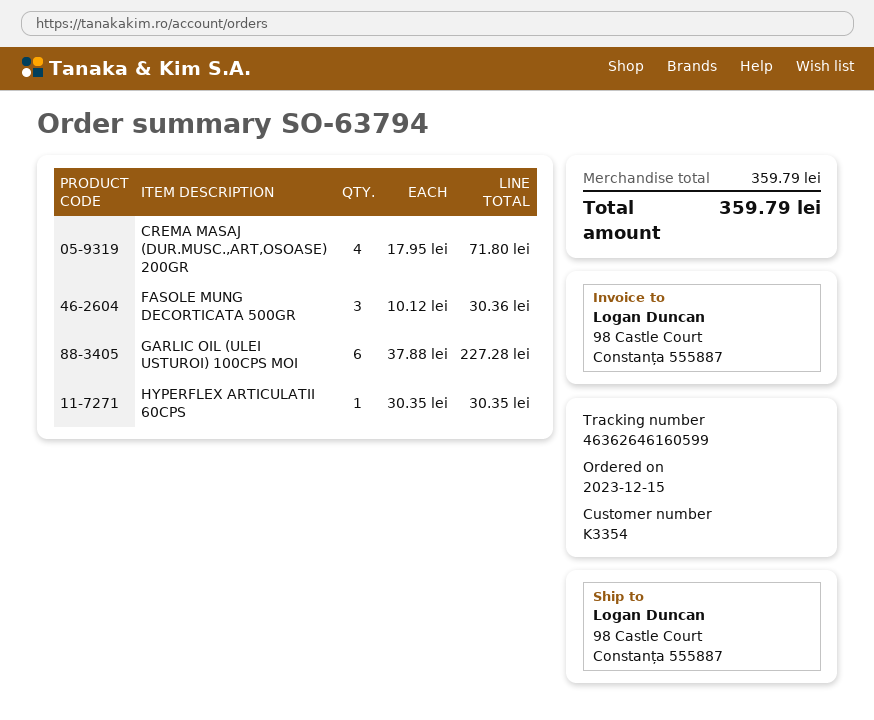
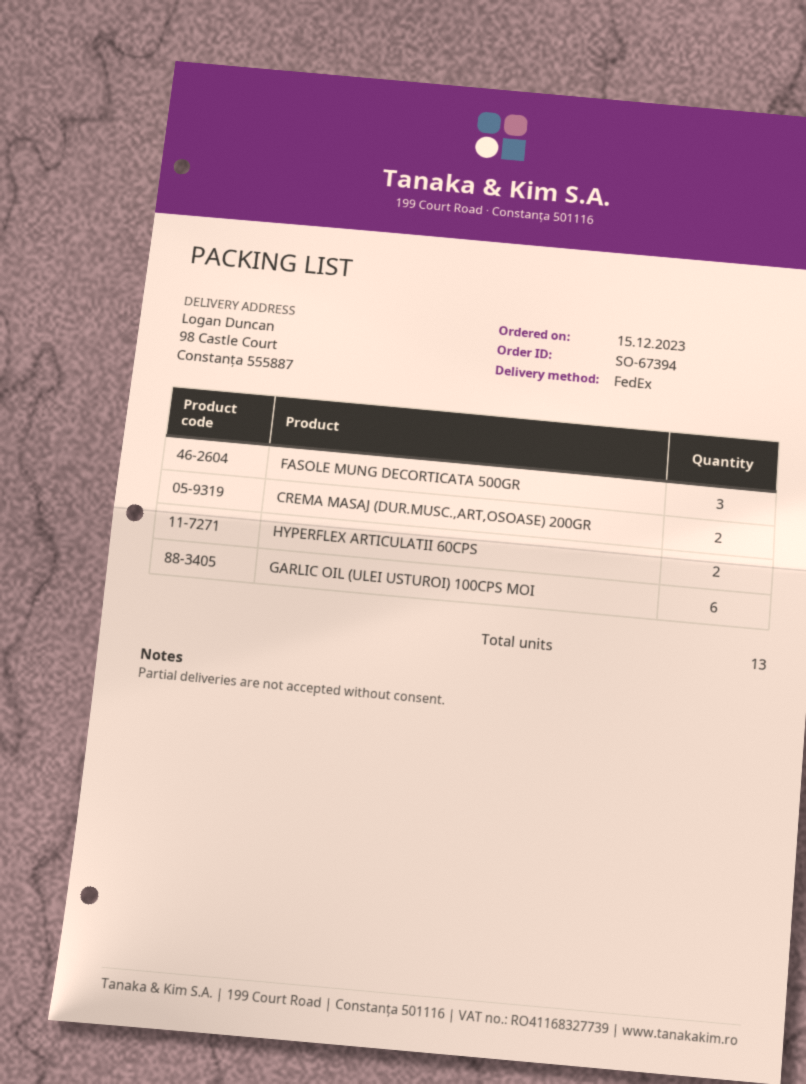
order number: SO-63794 -> SO-67394
CREMA MASAJ (DUR.MUSC.,ART,OSOASE) 200GR: 4 -> 2
HYPERFLEX ARTICULATII 60CPS: 1 -> 2

